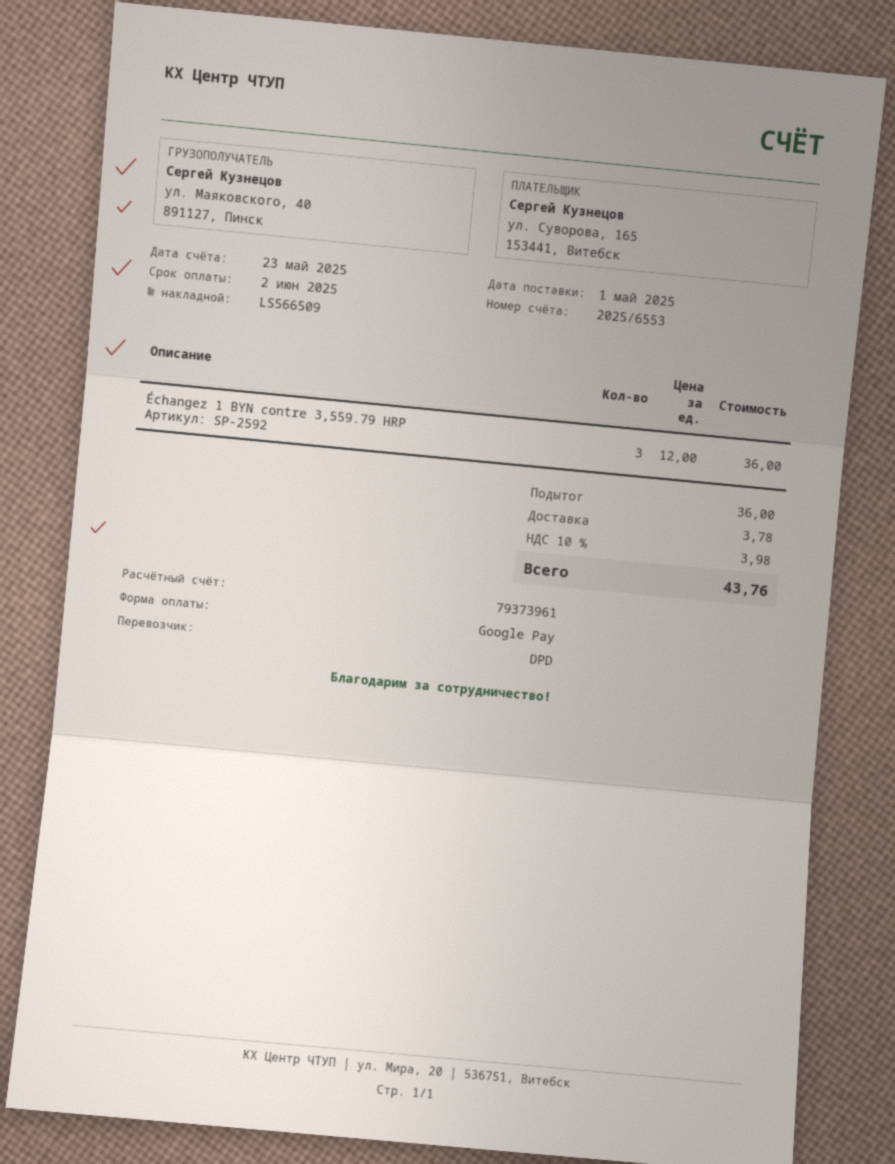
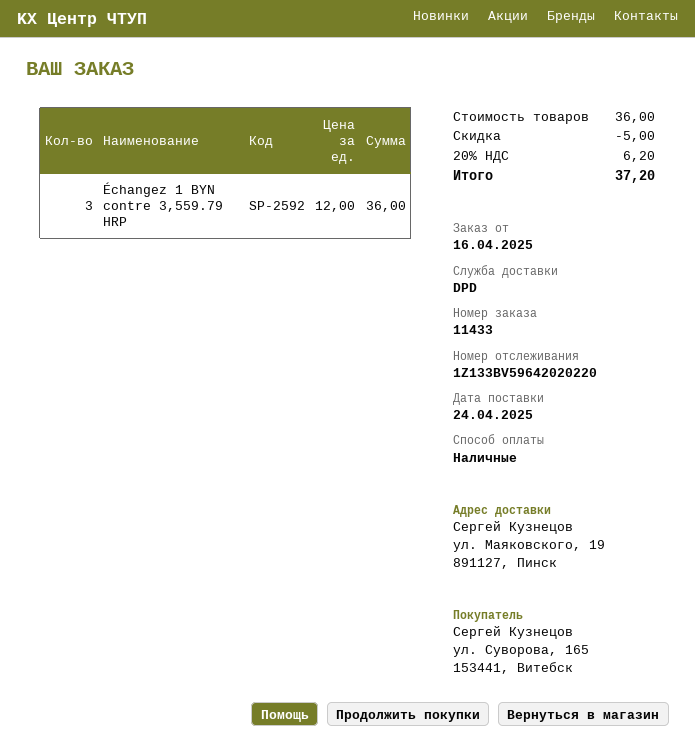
delivery date: 2025-05-01 -> 2025-04-24
payment method: Google Pay -> cash
ship to: ул. Маяковского, 40, 891127, Пинск -> ул. Маяковского, 19, 891127, Пинск
discount: none -> 5.00
shipping: 3.78 -> none
tax: 10% = 3.98 -> 20% = 6.20
total: 43.76 -> 37.20

